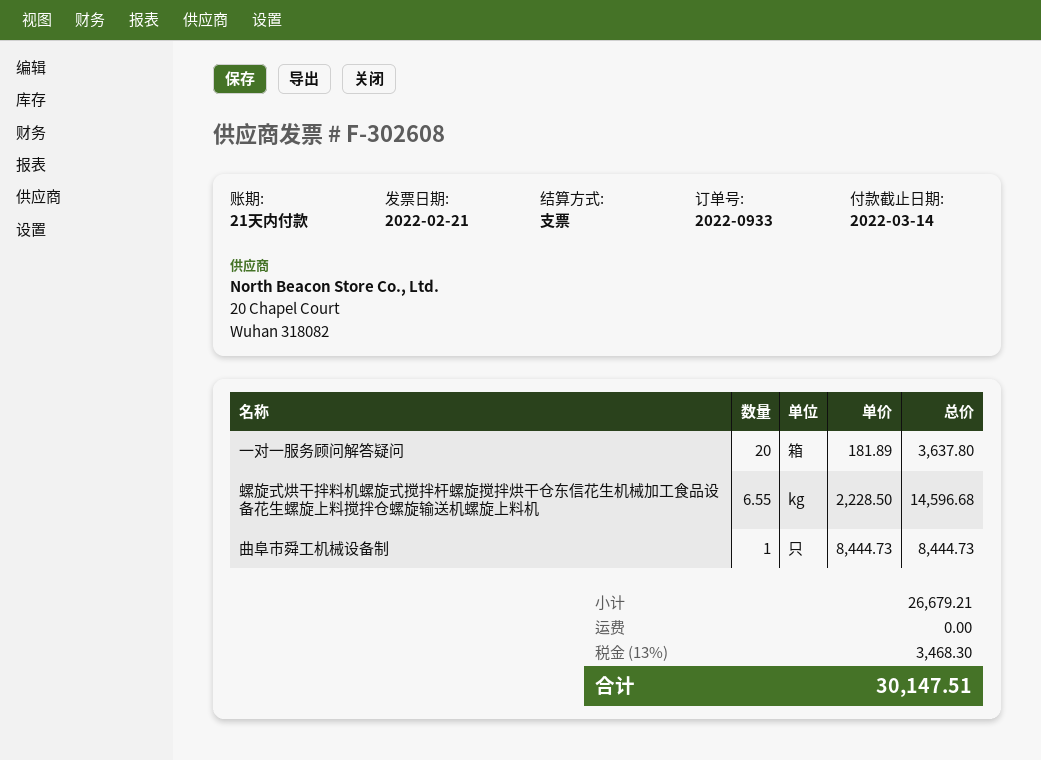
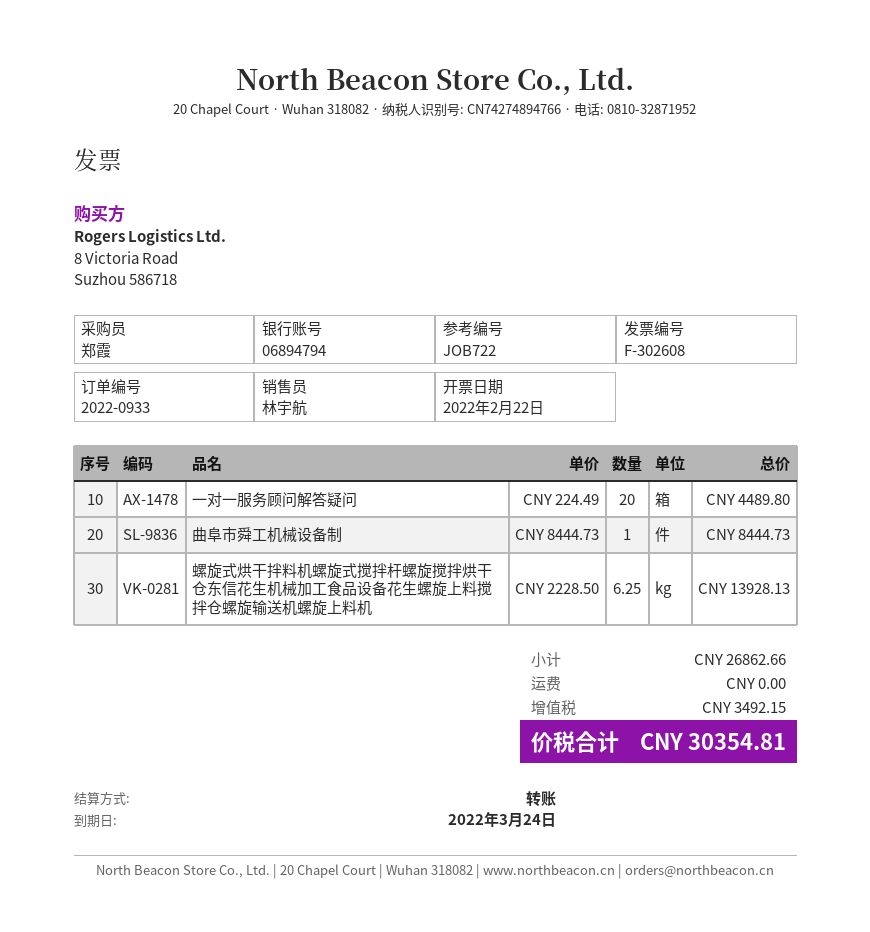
invoice date: 2022-02-21 -> 2022-02-22
due date: 2022-03-14 -> 2022-03-24
payment method: cheque -> bank transfer
一对一服务顾问解答疑问: 20 x 181.89 = 3637.80 -> 20 x 224.49 = 4489.80
螺旋式烘干拌料机螺旋式搅拌杆螺旋搅拌烘干仓东信花生机械加工食品设备花生螺旋上料搅拌仓螺旋输送机螺旋上料机: 6.55 x 2228.50 = 14596.68 -> 6.25 x 2228.50 = 13928.13
subtotal: 26679.21 -> 26862.66
tax: 3468.30 -> 3492.15
total: 30147.51 -> 30354.81

